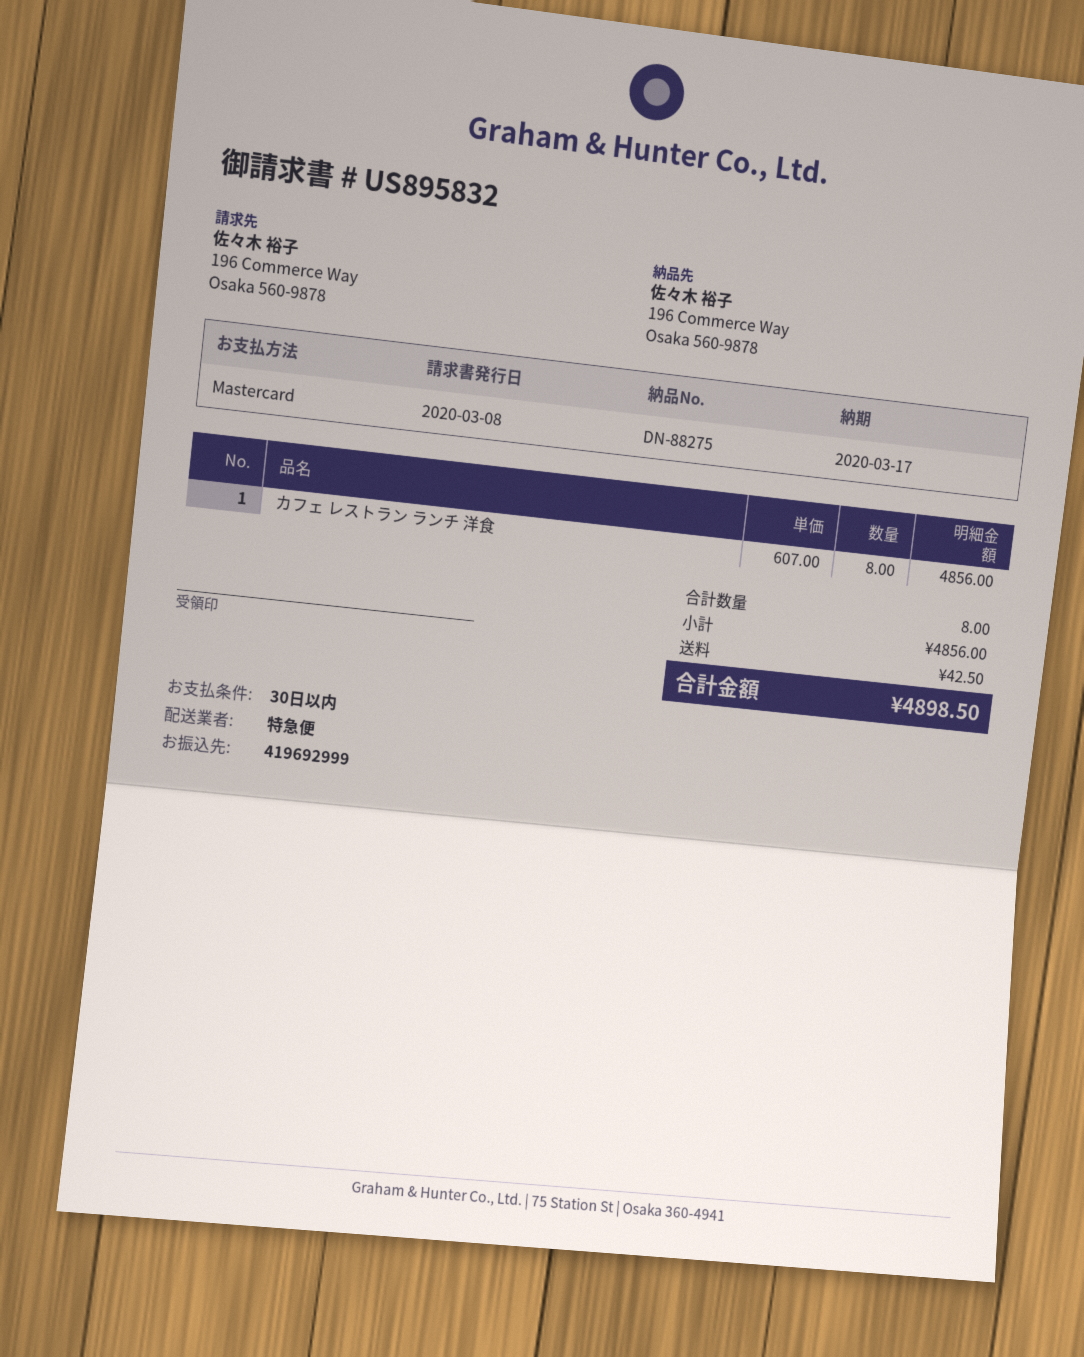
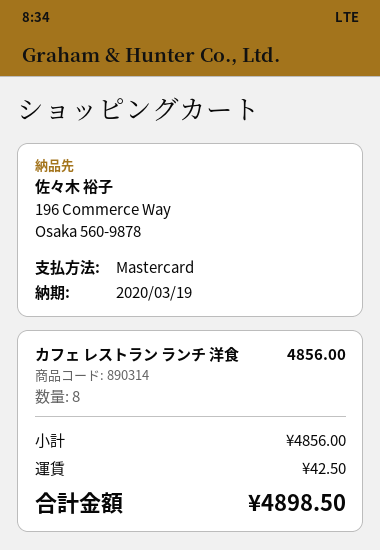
delivery date: 2020-03-17 -> 2020-03-19

